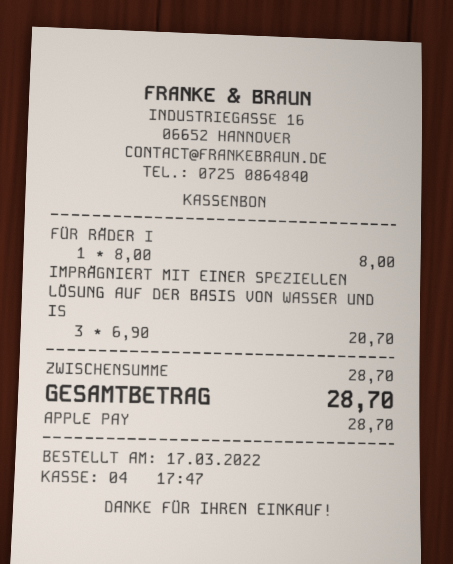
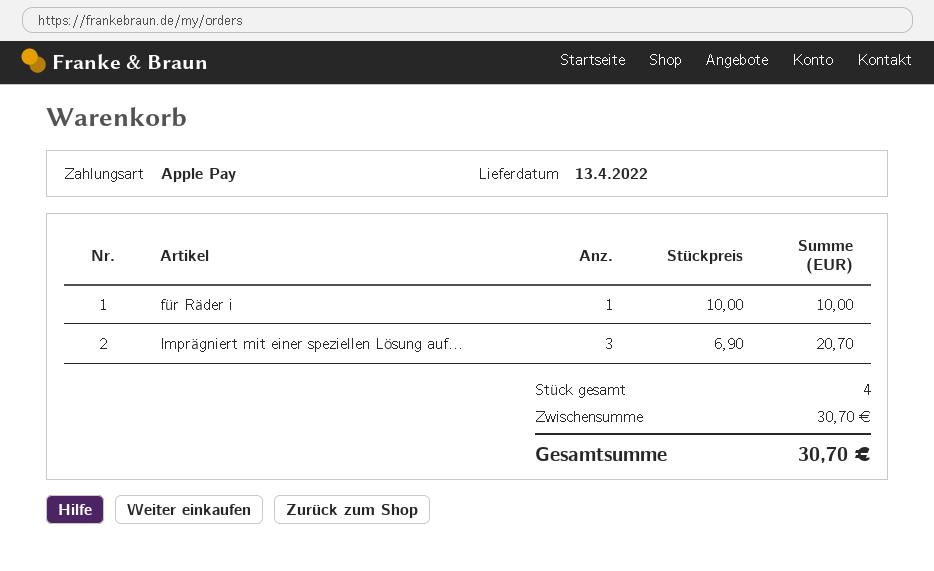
FÜR RÄDER I: 1 x 8.00 = 8.00 -> 1 x 10.00 = 10.00
subtotal: 28.70 -> 30.70
total: 28.70 -> 30.70

